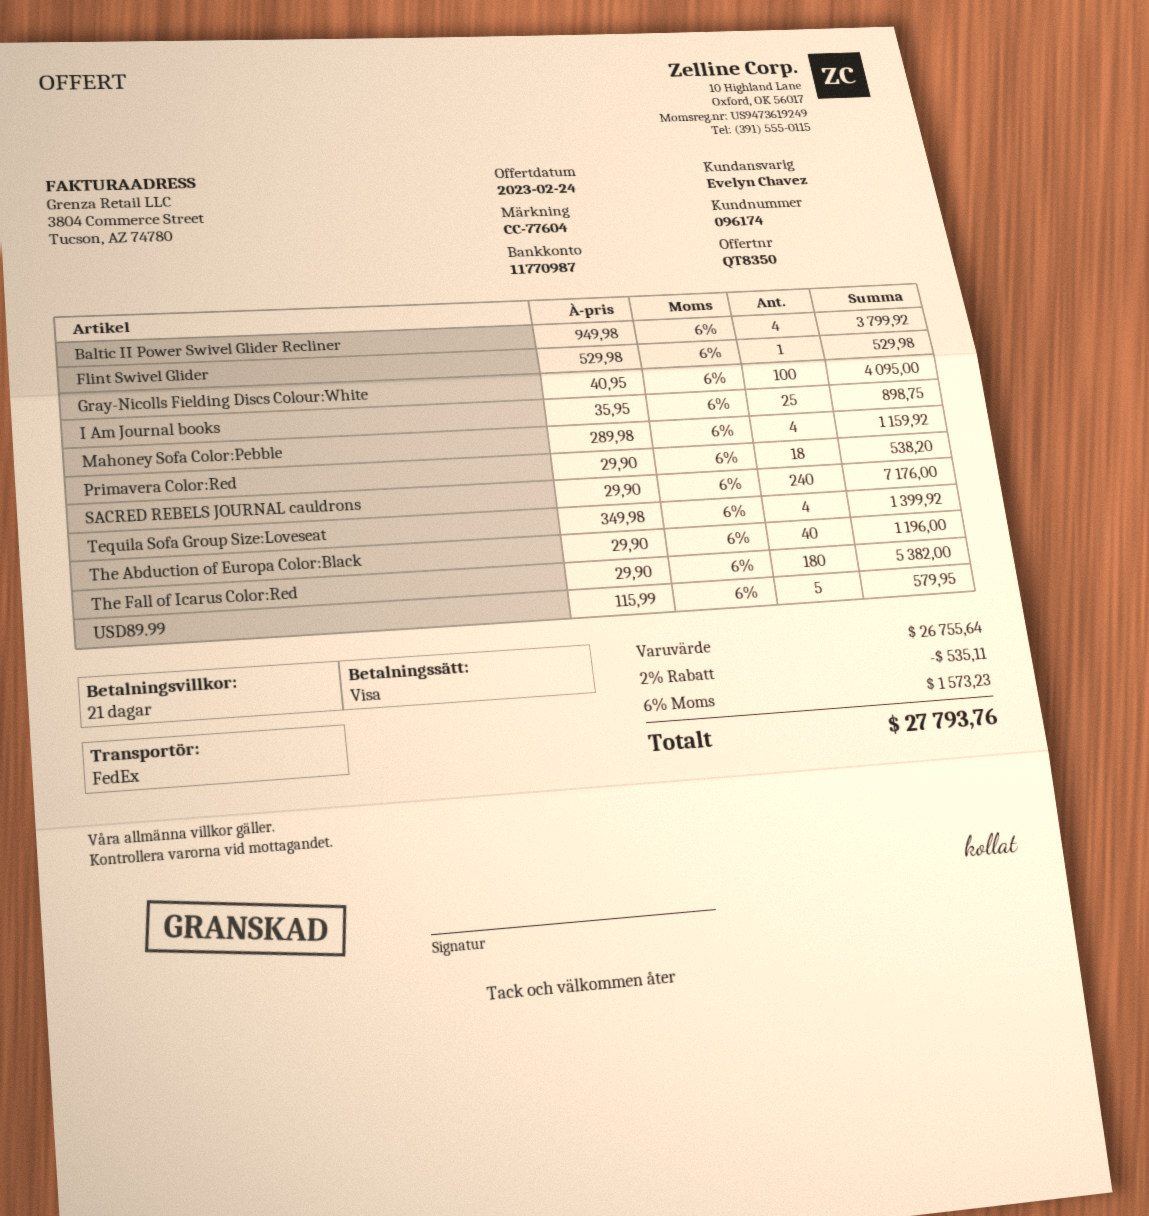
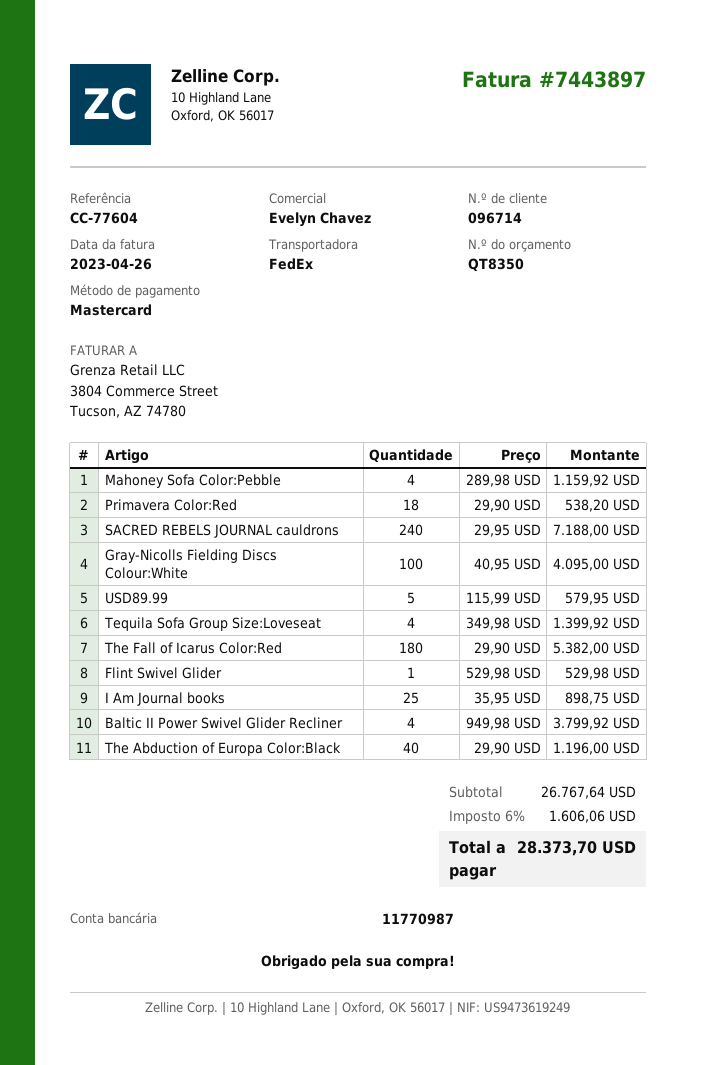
customer number: 096174 -> 096714
payment method: Visa -> Mastercard
SACRED REBELS JOURNAL cauldrons: 240 x 29.90 = 7176.00 -> 240 x 29.95 = 7188.00
subtotal: 26755.64 -> 26767.64
discount: 2% = 535.11 -> none
tax: 6% = 1573.23 -> 6% = 1606.06
total: 27793.76 -> 28373.70

